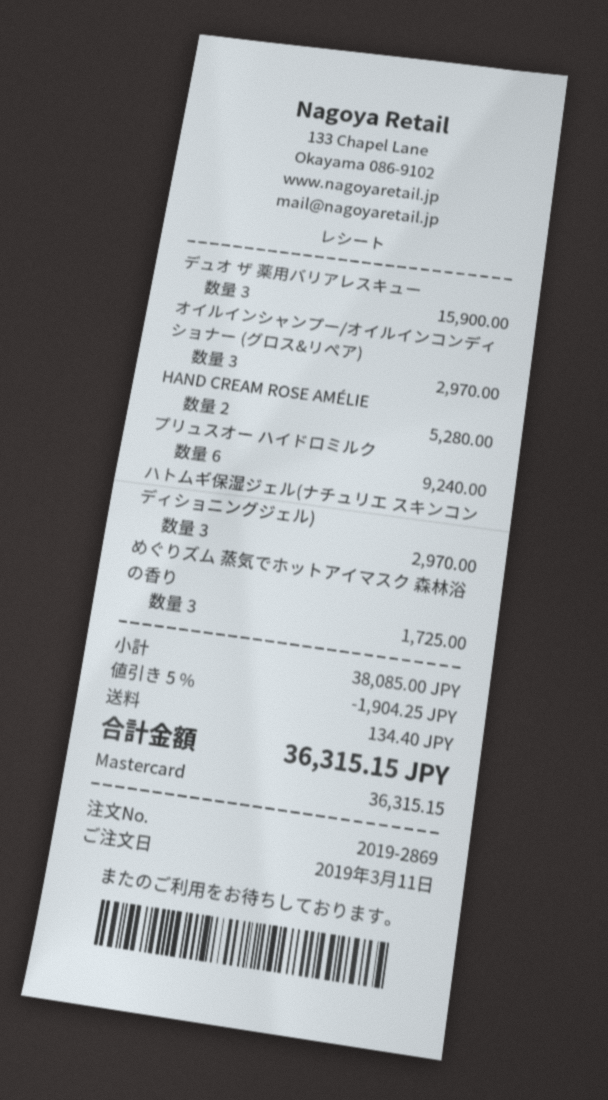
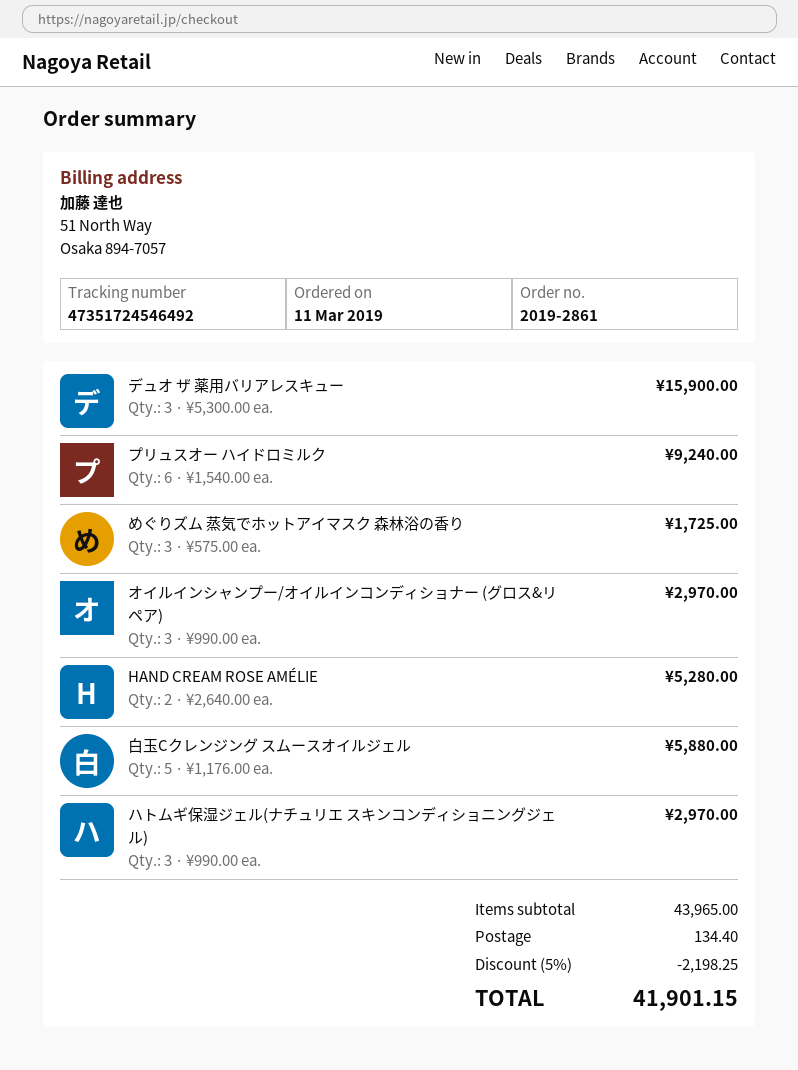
order number: 2019-2869 -> 2019-2861
白玉Cクレンジング スムースオイルジェル: none -> 5 for 5880.00
subtotal: 38085.00 -> 43965.00
discount: 5% = 1904.25 -> 5% = 2198.25
total: 36315.15 -> 41901.15

